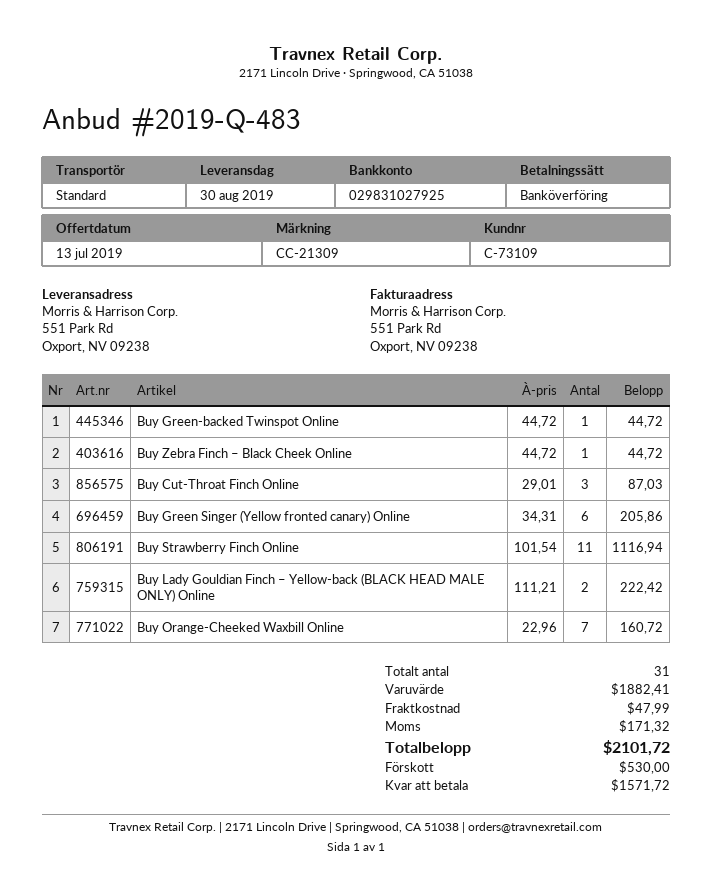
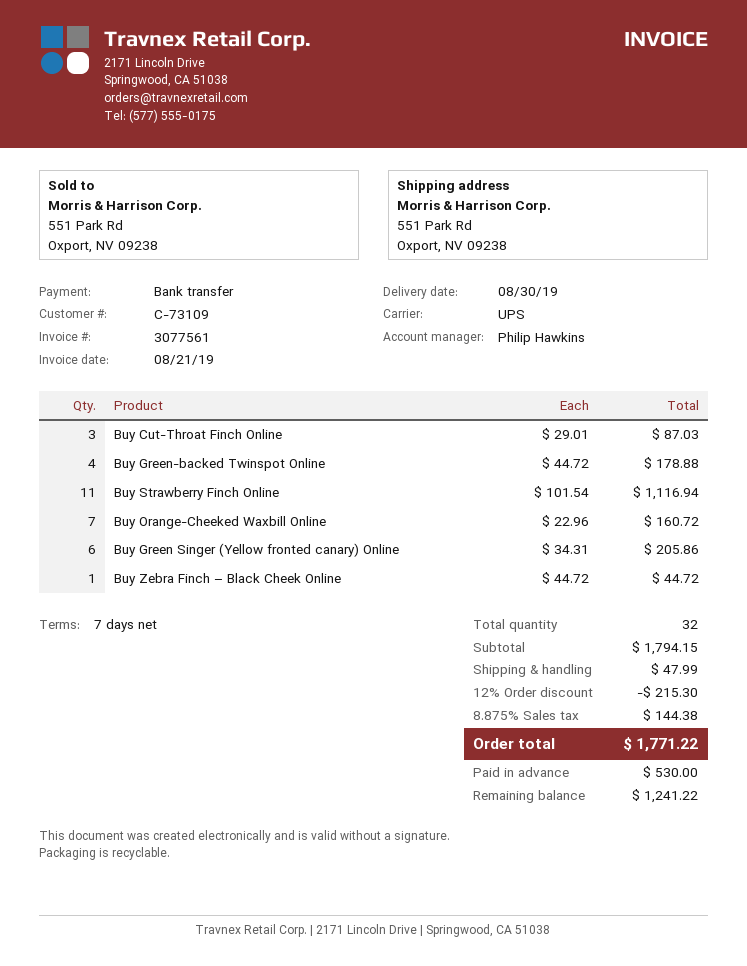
shipping method: standard -> UPS
Buy Green-backed Twinspot Online: 1 x 44.72 = 44.72 -> 4 x 44.72 = 178.88
Buy Lady Gouldian Finch – Yellow-back (BLACK HEAD MALE ONLY) Online: 2 x 111.21 = 222.42 -> none
total quantity: 31 -> 32
subtotal: 1882.41 -> 1794.15
discount: none -> 12% = 215.30
tax: 171.32 -> 144.38
total: 2101.72 -> 1771.22
balance: 1571.72 -> 1241.22

